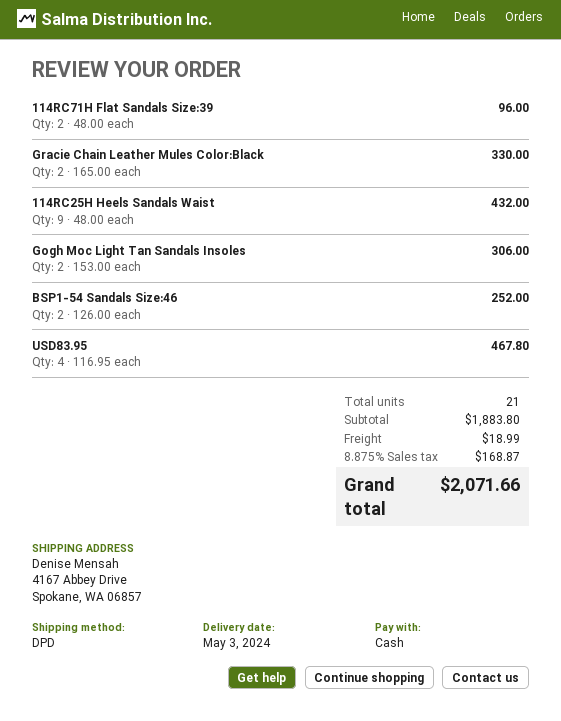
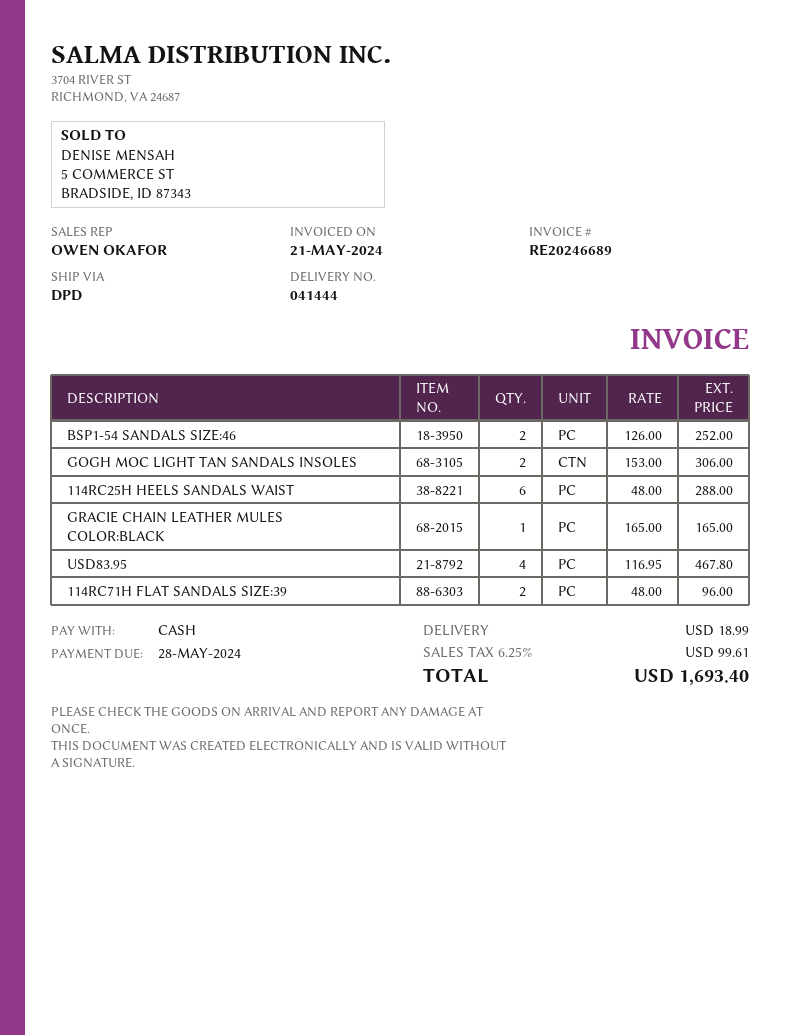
Gracie Chain Leather Mules Color:Black: 2 x 165.00 = 330.00 -> 1 x 165.00 = 165.00
114RC25H Heels Sandals Waist: 9 x 48.00 = 432.00 -> 6 x 48.00 = 288.00
tax: 8.875% = 168.87 -> 6.25% = 99.61
total: 2071.66 -> 1693.40

